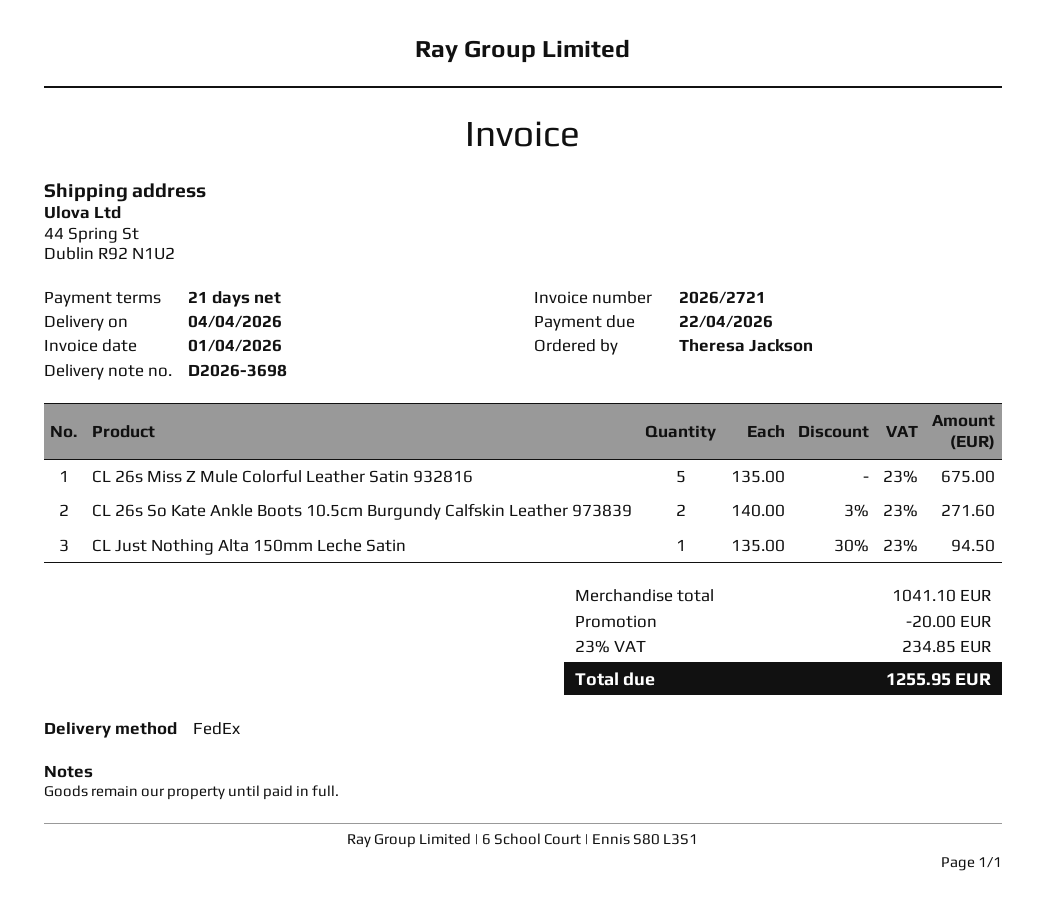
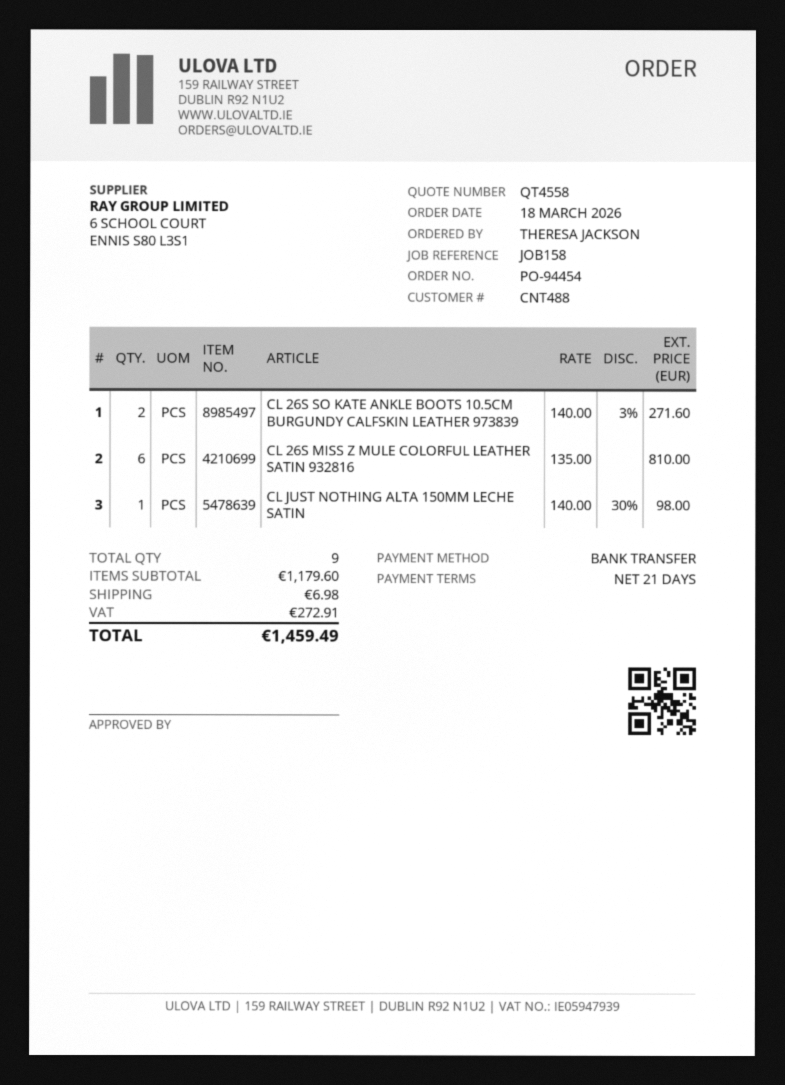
CL 26s Miss Z Mule Colorful Leather Satin 932816: 5 x 135.00 = 675.00 -> 6 x 135.00 = 810.00
CL Just Nothing Alta 150mm Leche Satin: 1 x 135.00 - 30% = 94.50 -> 1 x 140.00 - 30% = 98.00
subtotal: 1041.10 -> 1179.60
discount: 20.00 -> none
shipping: none -> 6.98
tax: 234.85 -> 272.91
total: 1255.95 -> 1459.49

